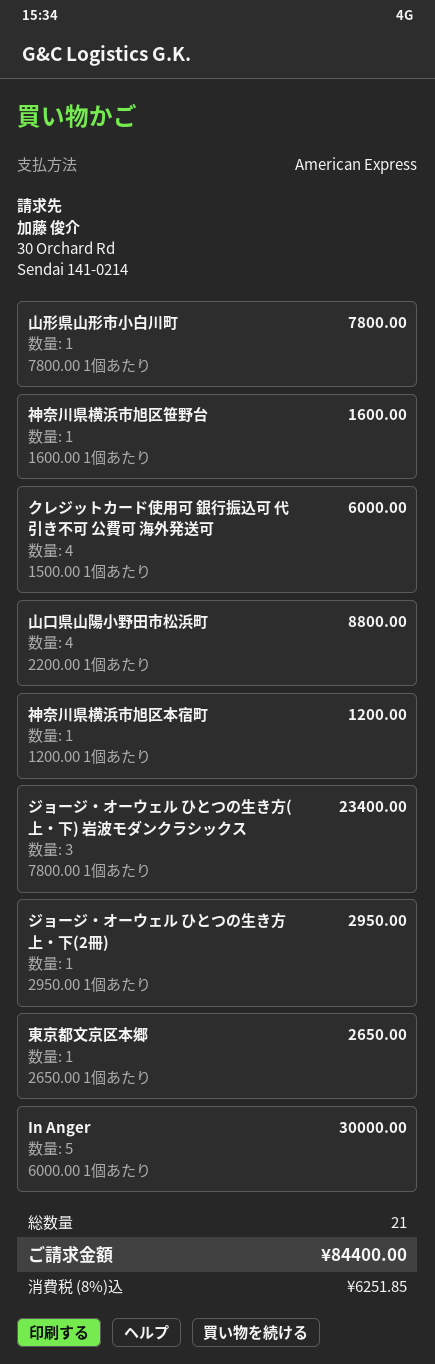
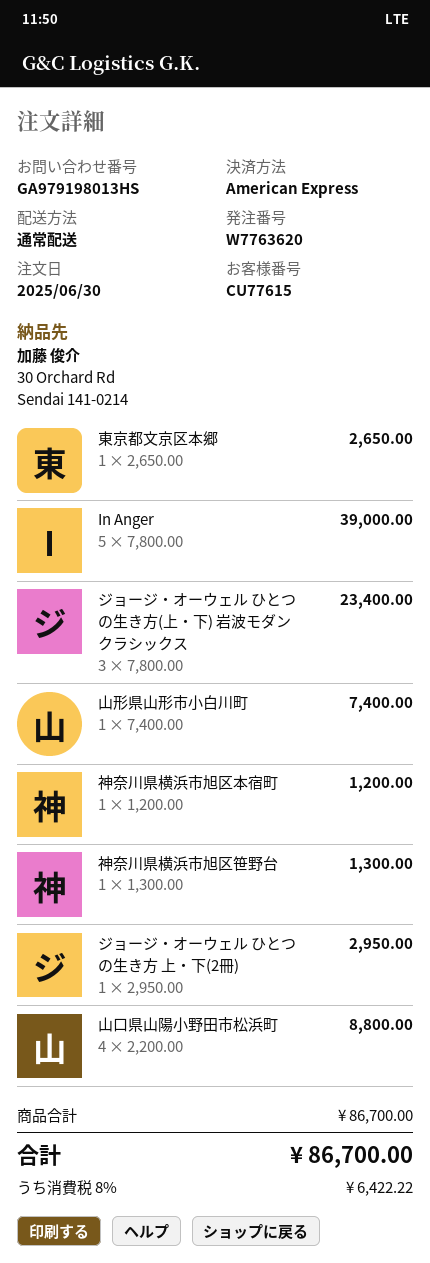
山形県山形市小白川町: 1 x 7800.00 = 7800.00 -> 1 x 7400.00 = 7400.00
神奈川県横浜市旭区笹野台: 1 x 1600.00 = 1600.00 -> 1 x 1300.00 = 1300.00
クレジットカード使用可 銀行振込可 代引き不可 公費可 海外発送可: 4 x 1500.00 = 6000.00 -> none
In Anger: 5 x 6000.00 = 30000.00 -> 5 x 7800.00 = 39000.00
tax: 8% = 6251.85 -> 8% = 6422.22
total: 84400.00 -> 86700.00

